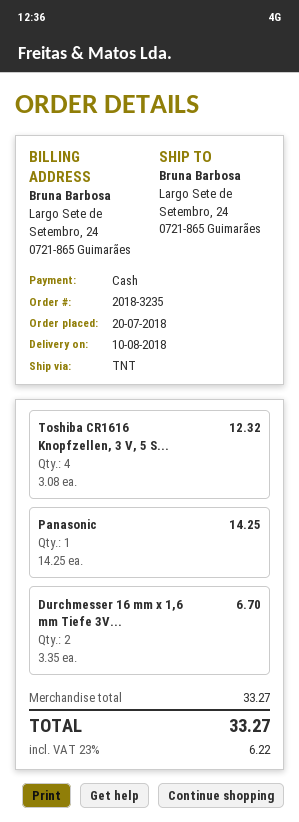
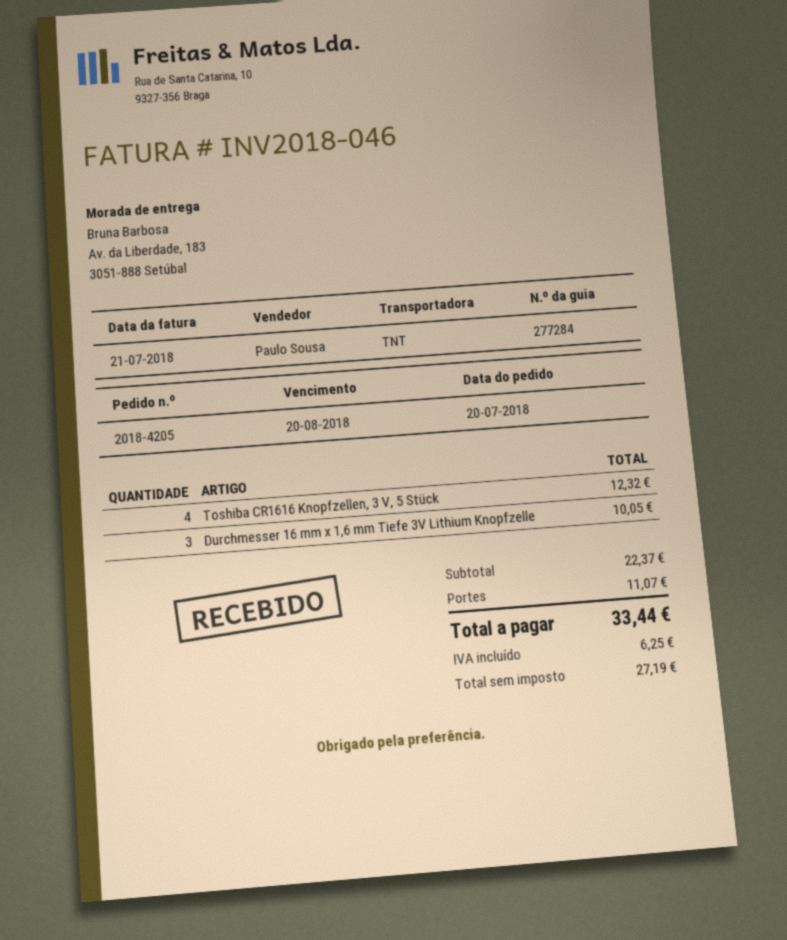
order number: 2018-3235 -> 2018-4205
ship to: Largo Sete de Setembro, 24, 0721-865 Guimarães -> Av. da Liberdade, 183, 3051-888 Setúbal
Panasonic: 1 for 14.25 -> none
Durchmesser 16 mm x 1,6 mm Tiefe 3V...: 2 for 6.70 -> 3 for 10.05
subtotal: 33.27 -> 22.37
shipping: none -> 11.07
tax: 6.22 -> 6.25
total: 33.27 -> 33.44

